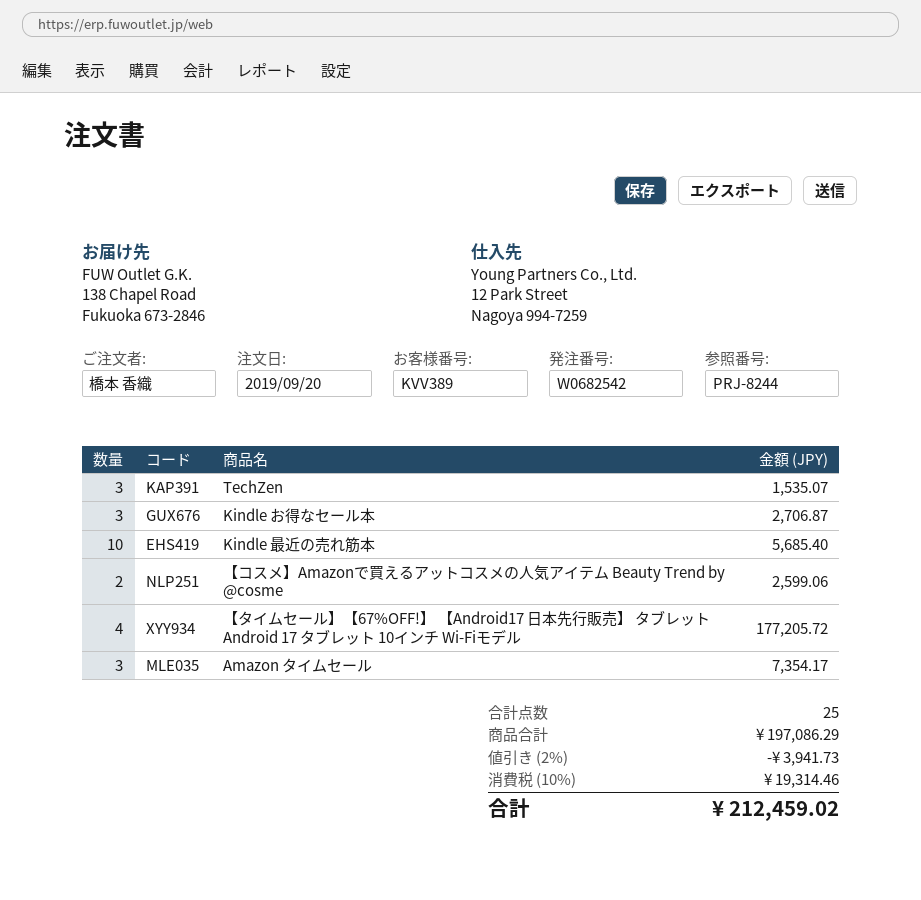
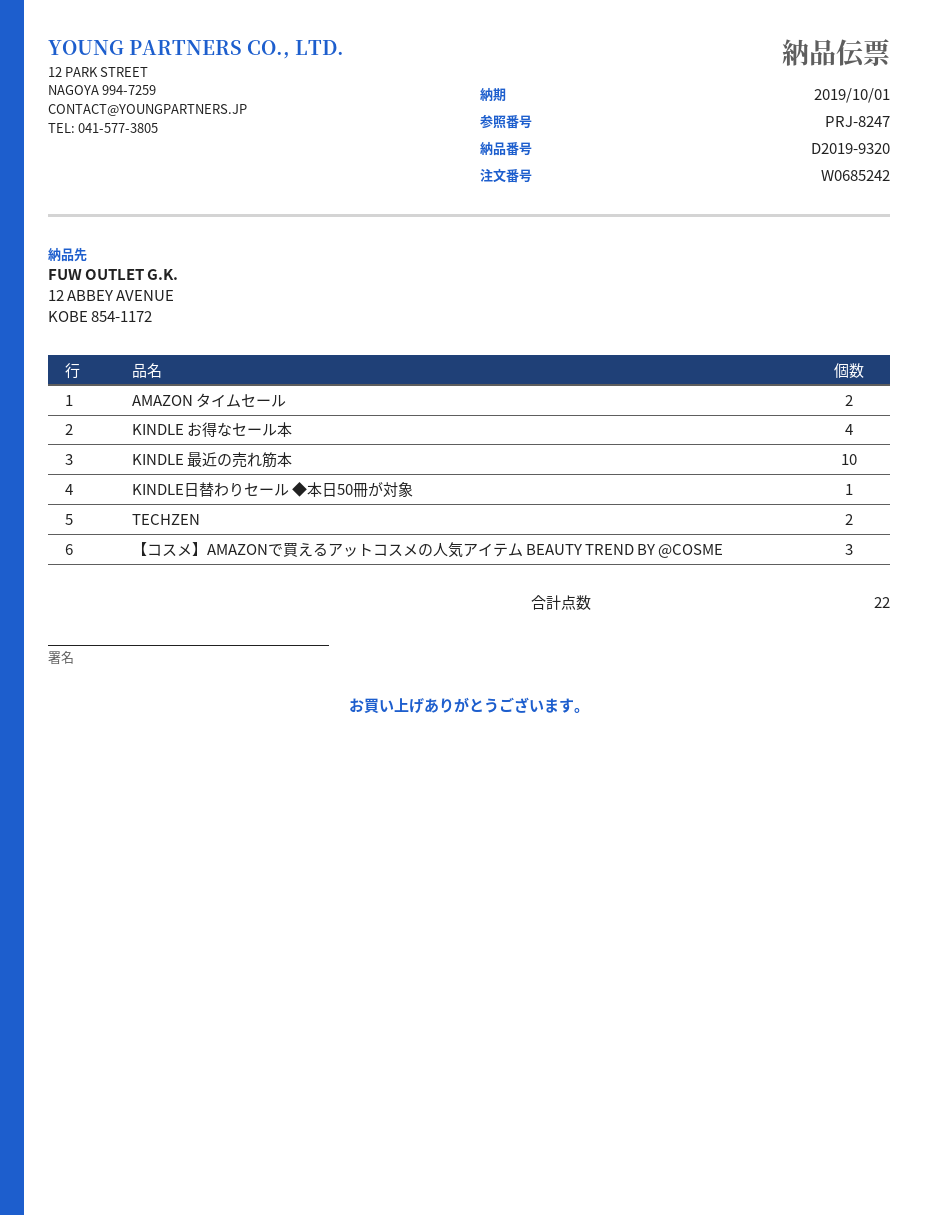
order number: W0682542 -> W0685242
reference: PRJ-8244 -> PRJ-8247
ship to: 138 Chapel Road, Fukuoka 673-2846 -> 12 ABBEY AVENUE, KOBE 854-1172
TechZen: 3 -> 2
Kindle お得なセール本: 3 -> 4
【コスメ】Amazonで買えるアットコスメの人気アイテム Beauty Trend by @cosme: 2 -> 3
【タイムセール】【67%OFF!】 【Android17 日本先行販売】 タブレット Android 17 タブレット 10インチ Wi-Fiモデル: 4 -> none
Amazon タイムセール: 3 -> 2
KINDLE日替わりセール ◆本日50冊が対象: none -> 1
total quantity: 25 -> 22

